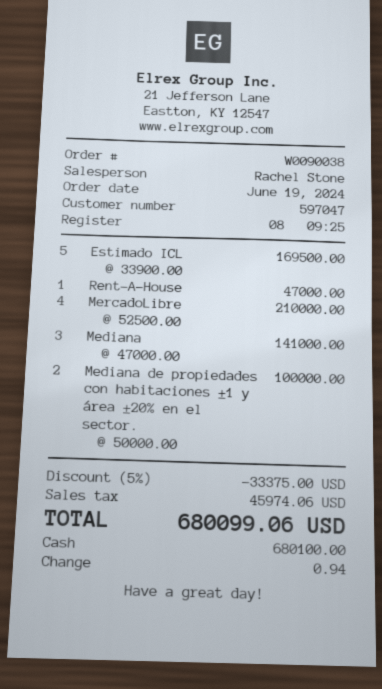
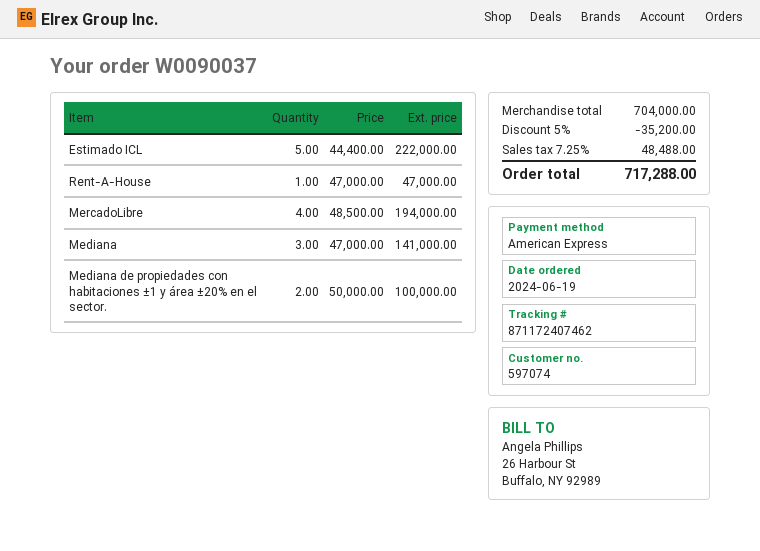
order number: W0090038 -> W0090037
customer number: 597047 -> 597074
payment method: cash -> American Express
Estimado ICL: 5 x 33900.00 = 169500.00 -> 5 x 44400.00 = 222000.00
MercadoLibre: 4 x 52500.00 = 210000.00 -> 4 x 48500.00 = 194000.00
discount: 5% = 33375.00 -> 5% = 35200.00
tax: 45974.06 -> 48488.00
total: 680099.06 -> 717288.00

